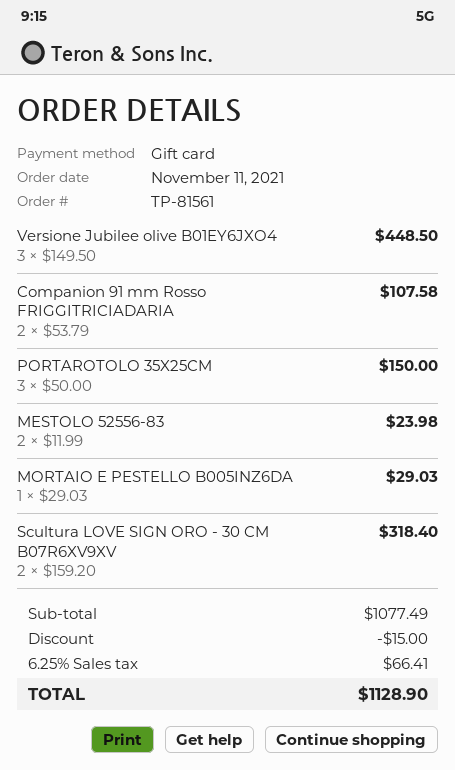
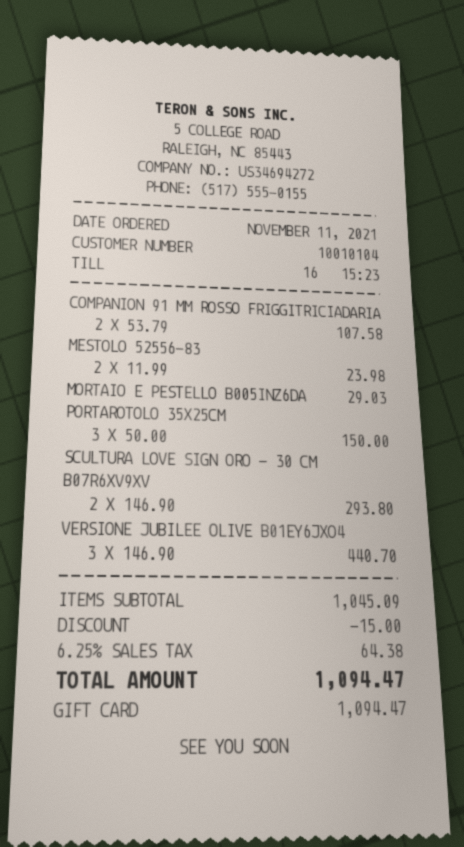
Versione Jubilee olive B01EY6JXO4: 3 x 149.50 = 448.50 -> 3 x 146.90 = 440.70
Scultura LOVE SIGN ORO - 30 CM B07R6XV9XV: 2 x 159.20 = 318.40 -> 2 x 146.90 = 293.80
subtotal: 1077.49 -> 1045.09
tax: 6.25% = 66.41 -> 6.25% = 64.38
total: 1128.90 -> 1094.47

